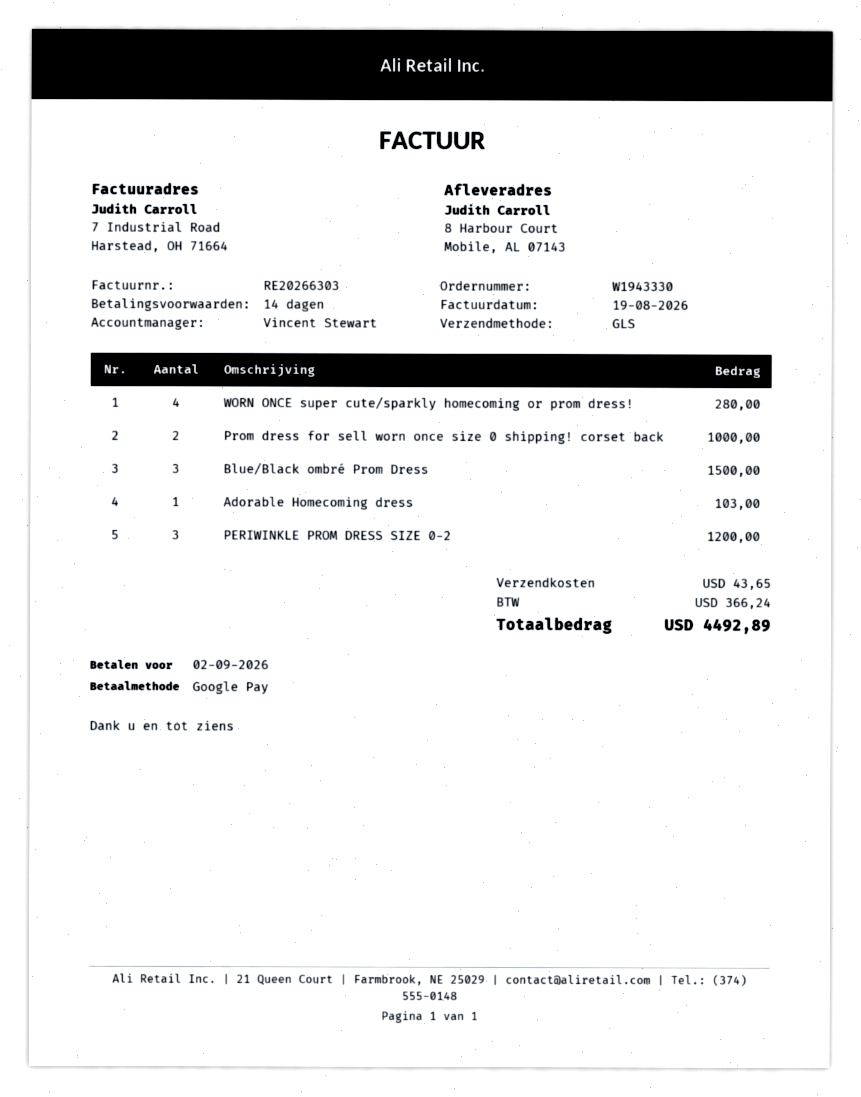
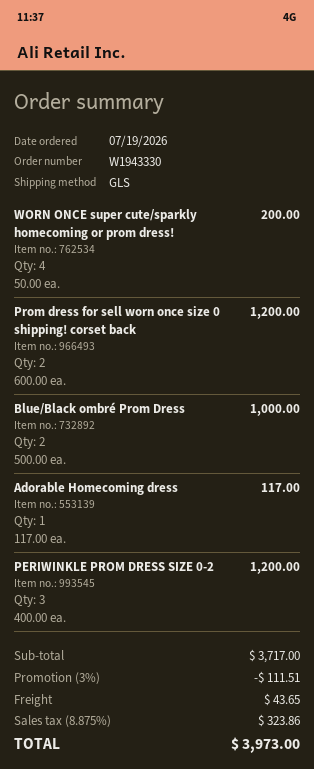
WORN ONCE super cute/sparkly homecoming or prom dress!: 4 for 280.00 -> 4 for 200.00
Prom dress for sell worn once size 0 shipping! corset back: 2 for 1000.00 -> 2 for 1200.00
Blue/Black ombré Prom Dress: 3 for 1500.00 -> 2 for 1000.00
Adorable Homecoming dress: 1 for 103.00 -> 1 for 117.00
discount: none -> 3% = 111.51
tax: 366.24 -> 323.86
total: 4492.89 -> 3973.00

